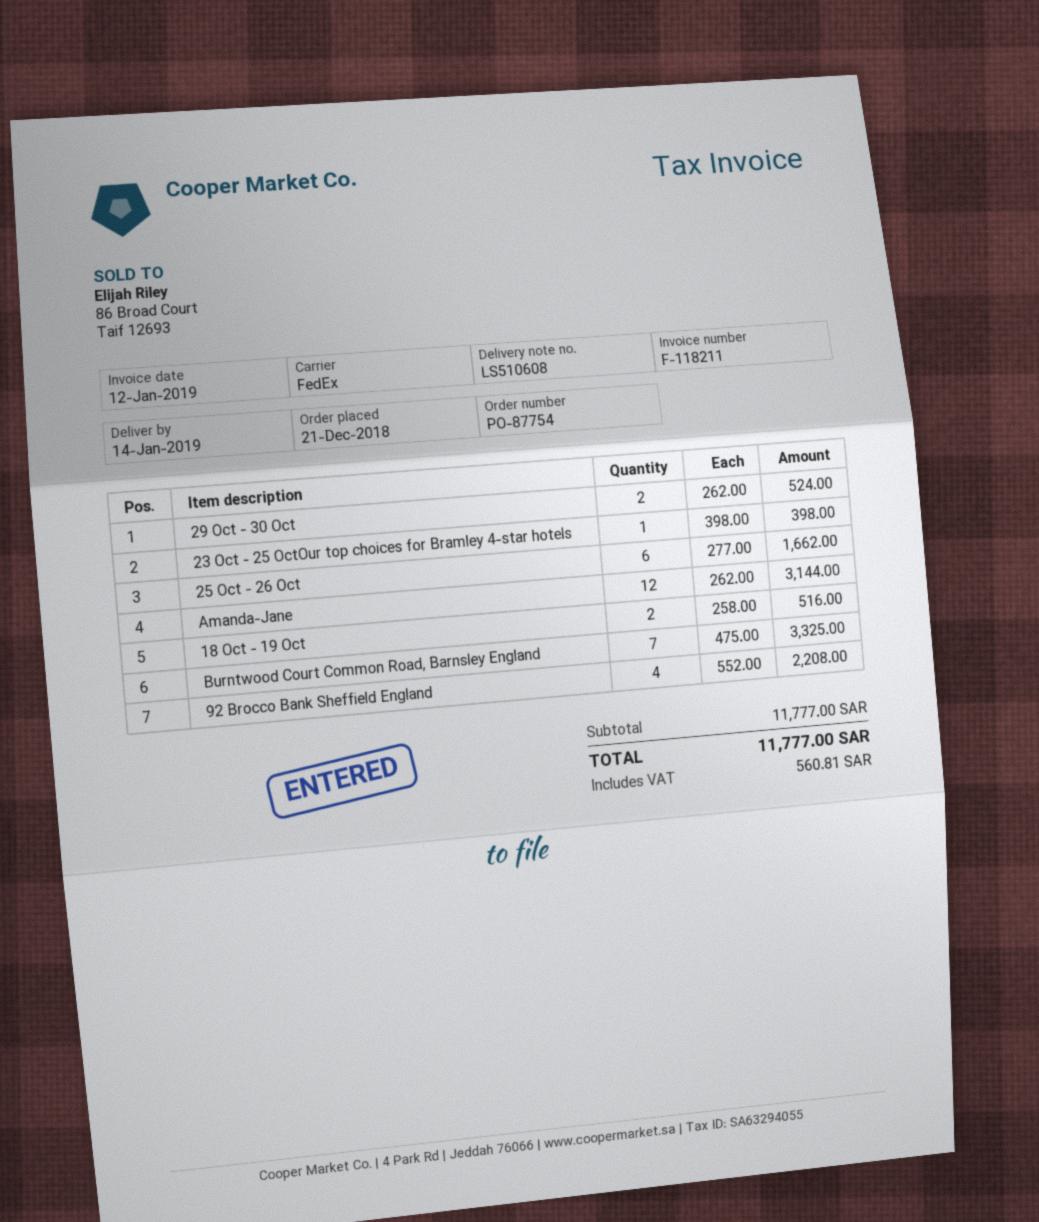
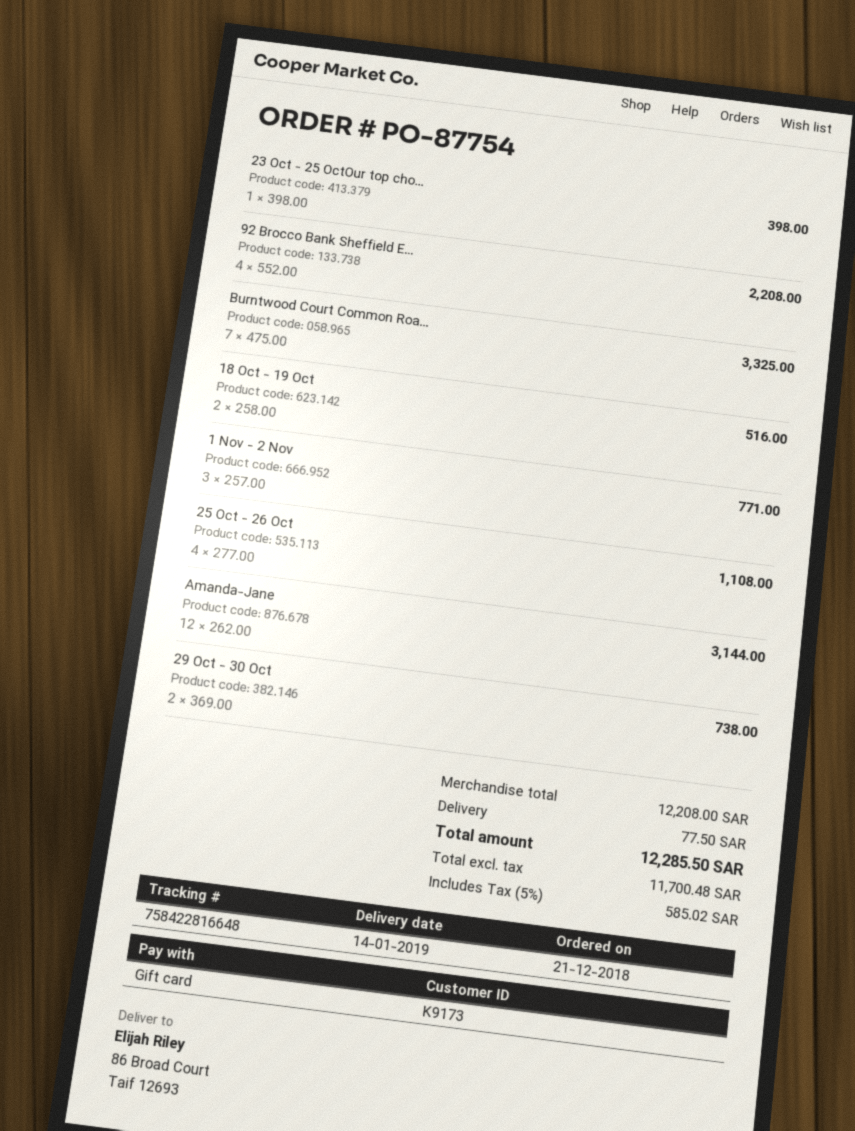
29 Oct - 30 Oct: 2 x 262.00 = 524.00 -> 2 x 369.00 = 738.00
25 Oct - 26 Oct: 6 x 277.00 = 1662.00 -> 4 x 277.00 = 1108.00
1 Nov - 2 Nov: none -> 3 x 257.00 = 771.00
subtotal: 11777.00 -> 12208.00
shipping: none -> 77.50
tax: 560.81 -> 585.02
total: 11777.00 -> 12285.50

